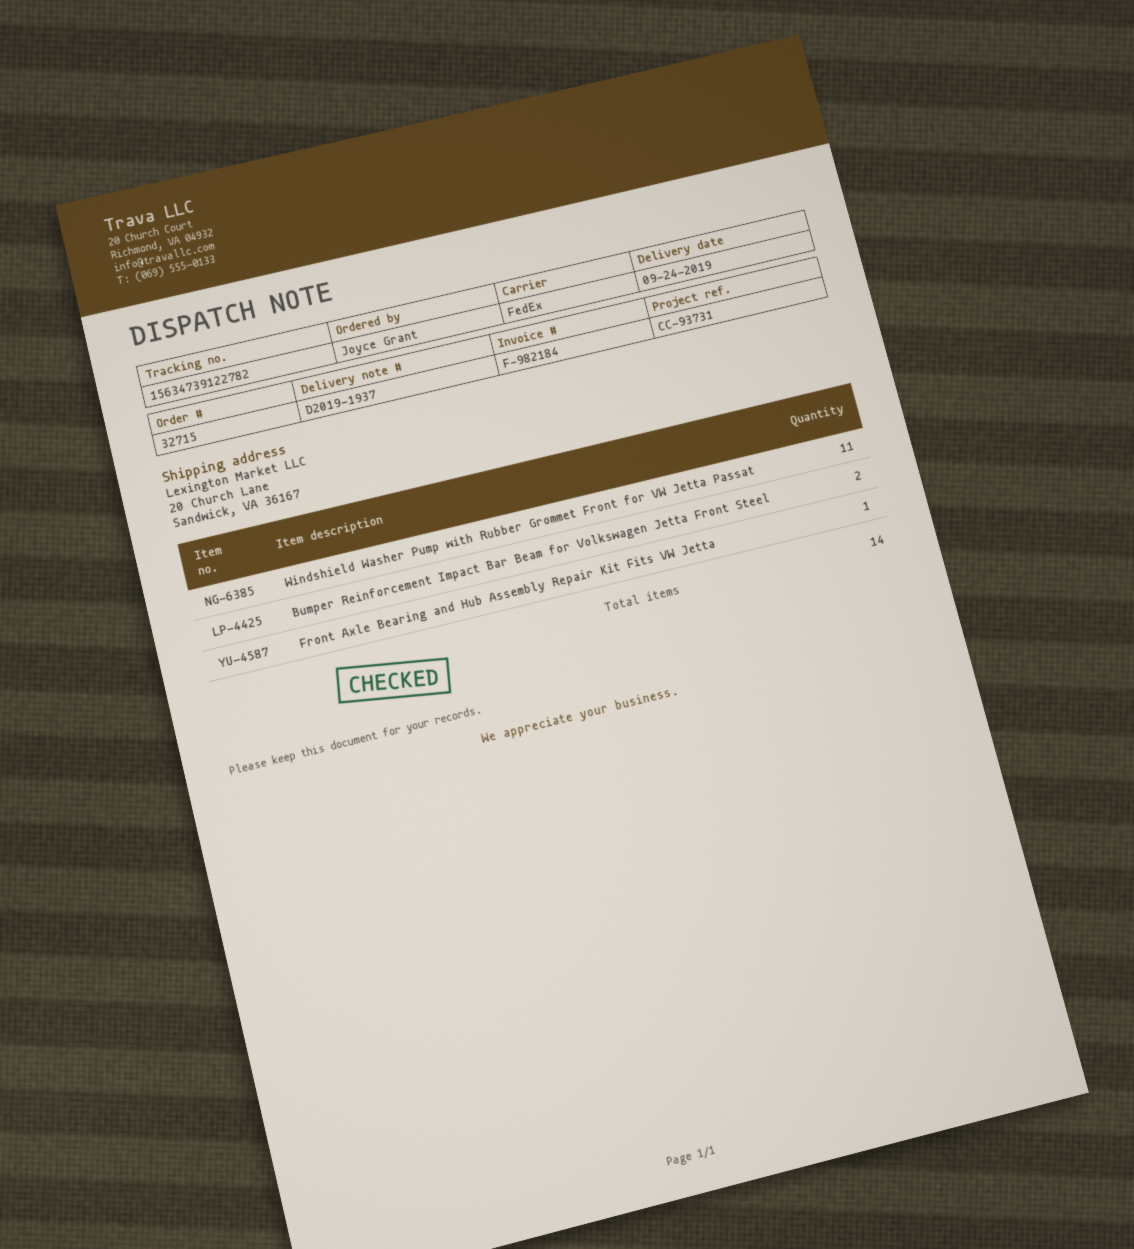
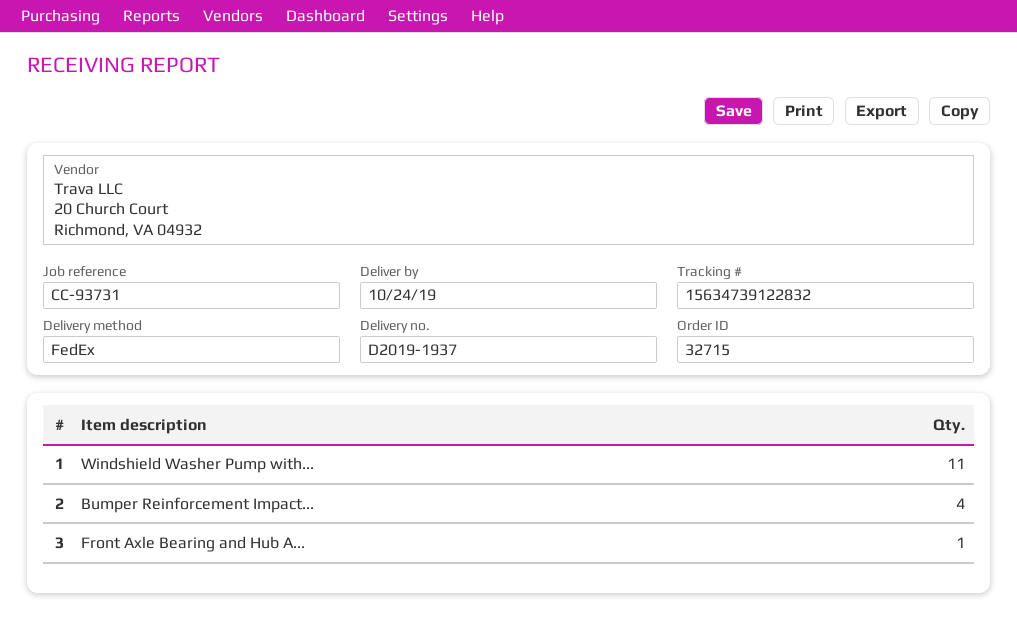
delivery date: 2019-09-24 -> 2019-10-24
tracking number: 15634739122782 -> 15634739122832
Bumper Reinforcement Impact Bar Beam for Volkswagen Jetta Front Steel: 2 -> 4

